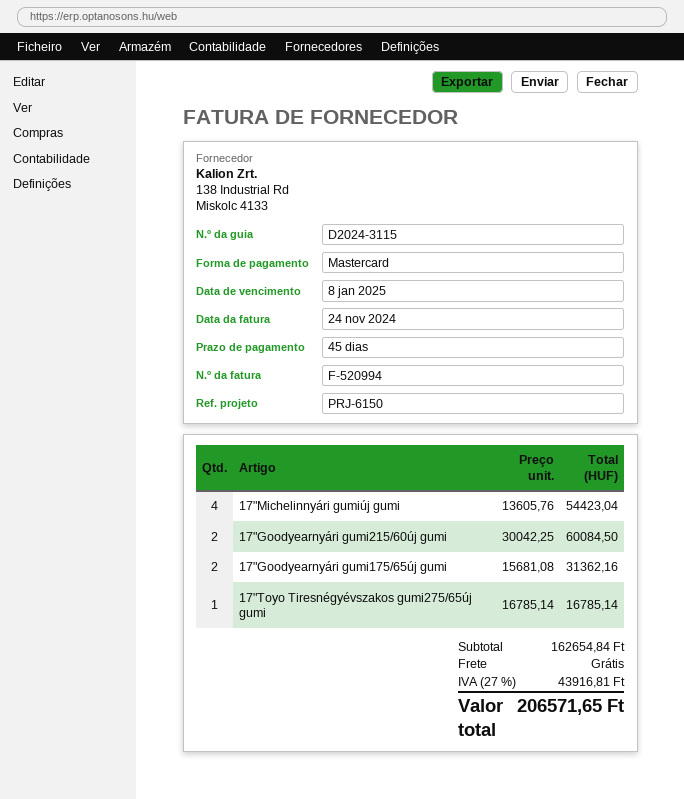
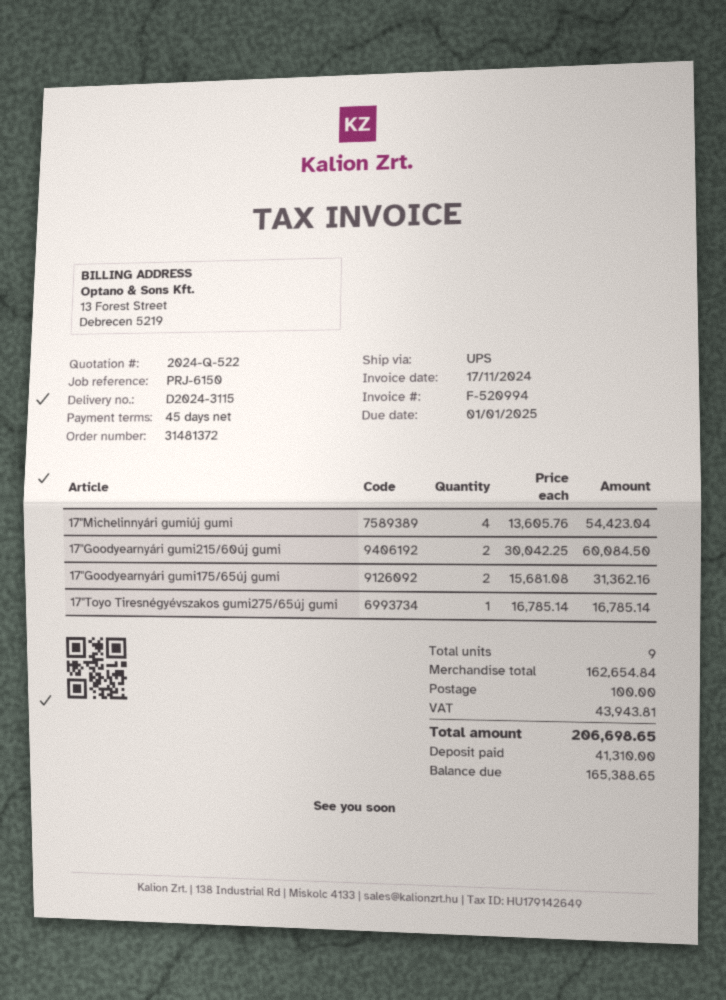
invoice date: 2024-11-24 -> 2024-11-17
due date: 2025-01-08 -> 2025-01-01
shipping: 0.00 -> 100.00
tax: 43916.81 -> 43943.81
total: 206571.65 -> 206698.65

